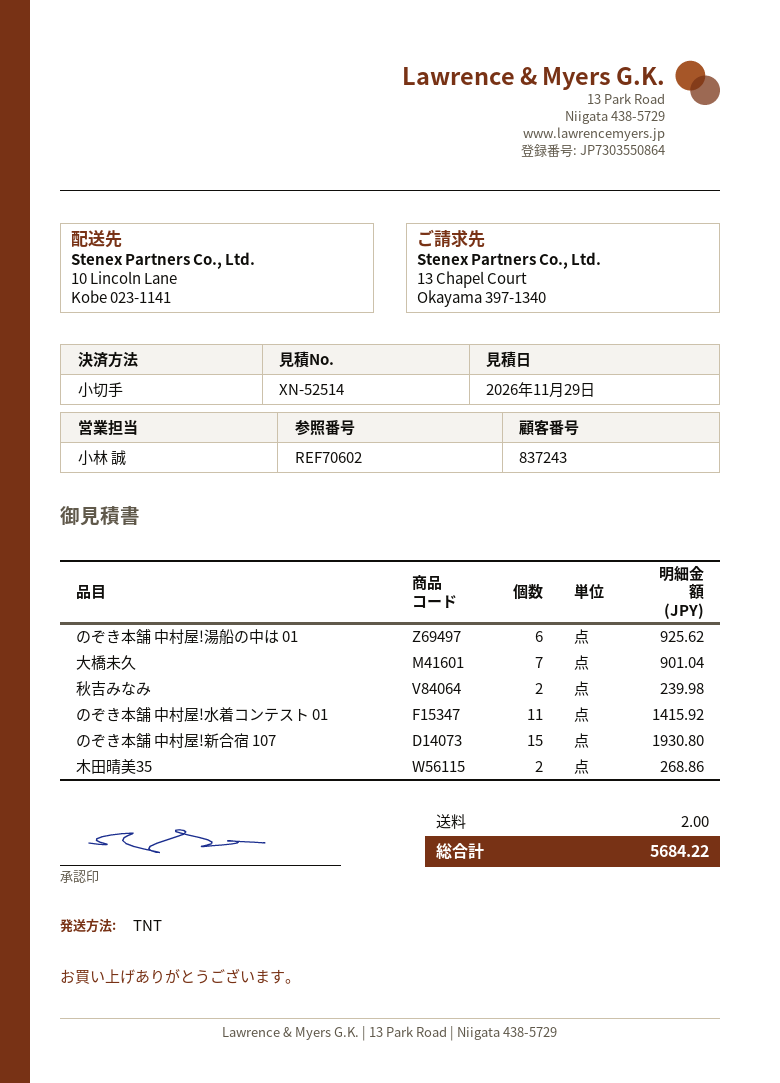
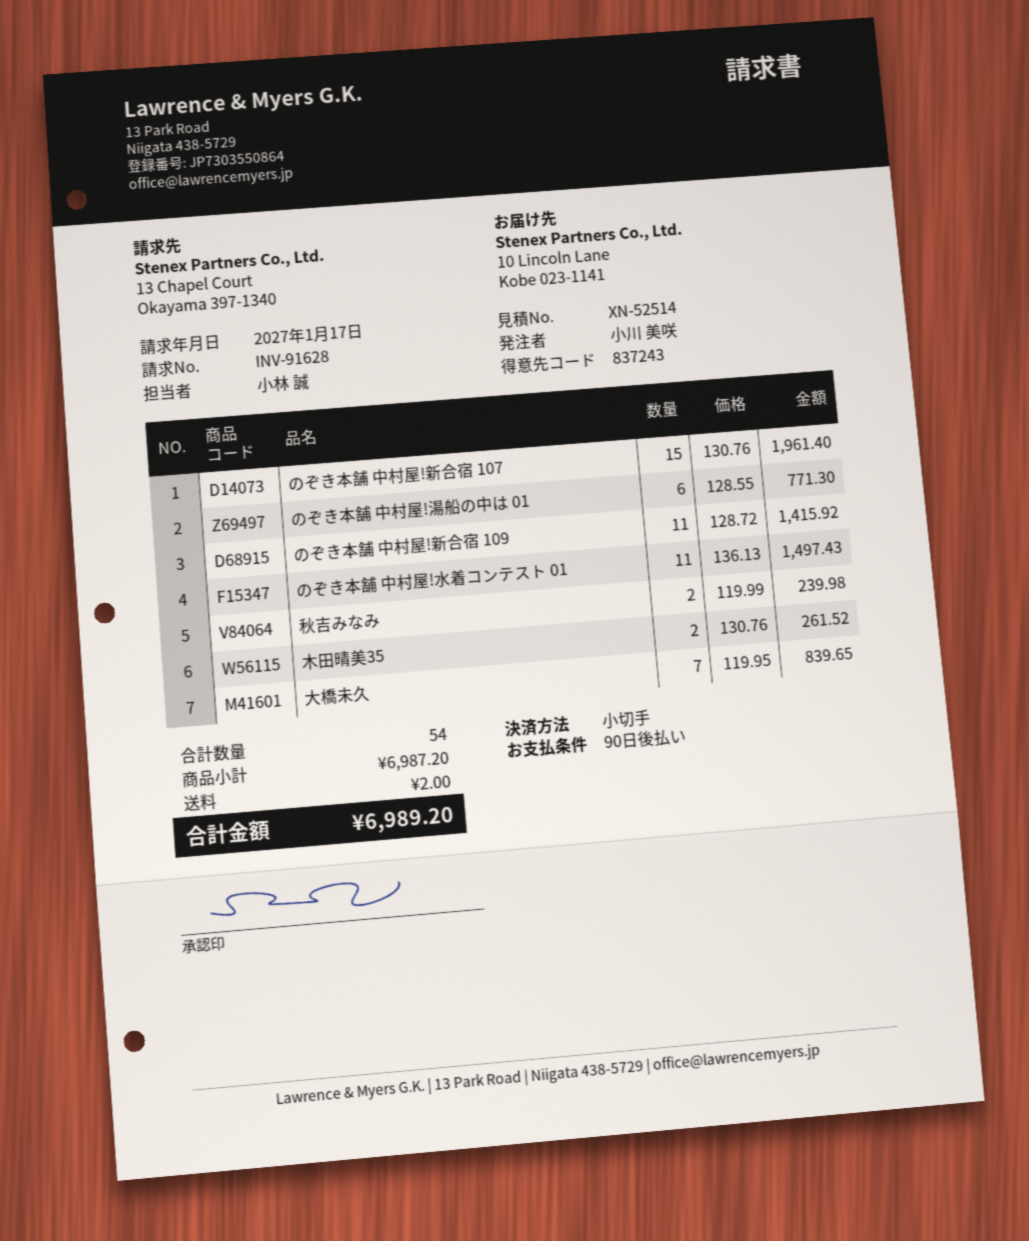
のぞき本舗 中村屋!湯船の中は 01: 6 for 925.62 -> 6 for 771.30
大橋未久: 7 for 901.04 -> 7 for 839.65
のぞき本舗 中村屋!水着コンテスト 01: 11 for 1415.92 -> 11 for 1497.43
のぞき本舗 中村屋!新合宿 107: 15 for 1930.80 -> 15 for 1961.40
木田晴美35: 2 for 268.86 -> 2 for 261.52
のぞき本舗 中村屋!新合宿 109: none -> 11 for 1415.92
total: 5684.22 -> 6989.20

